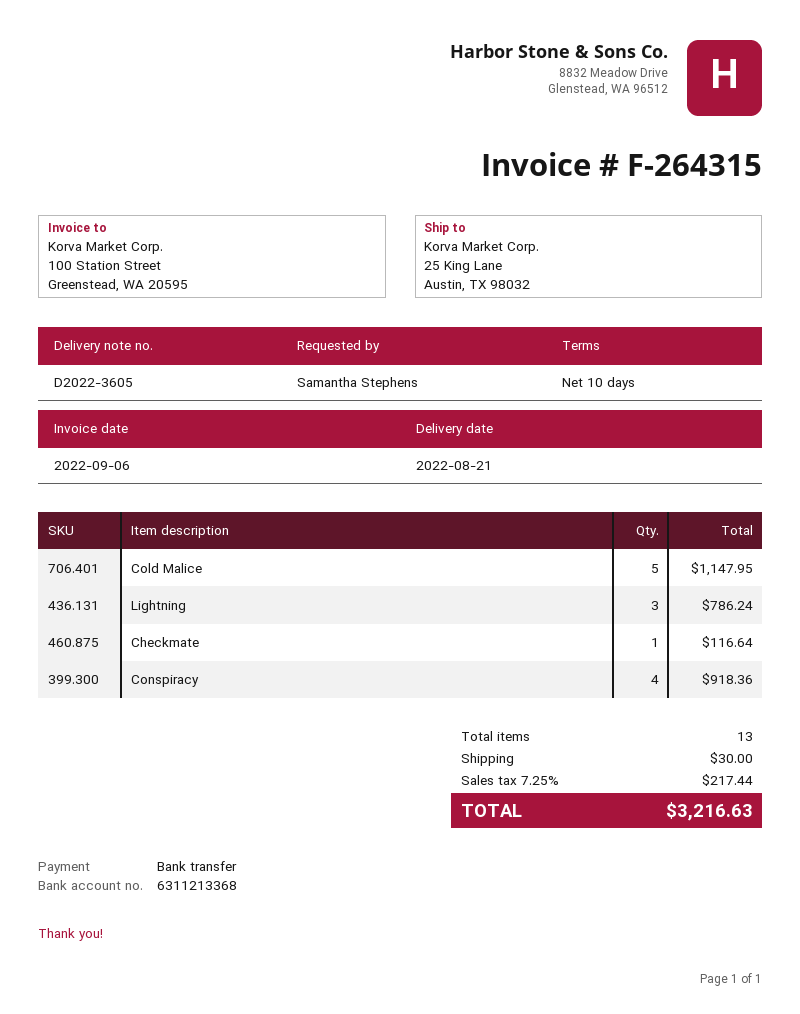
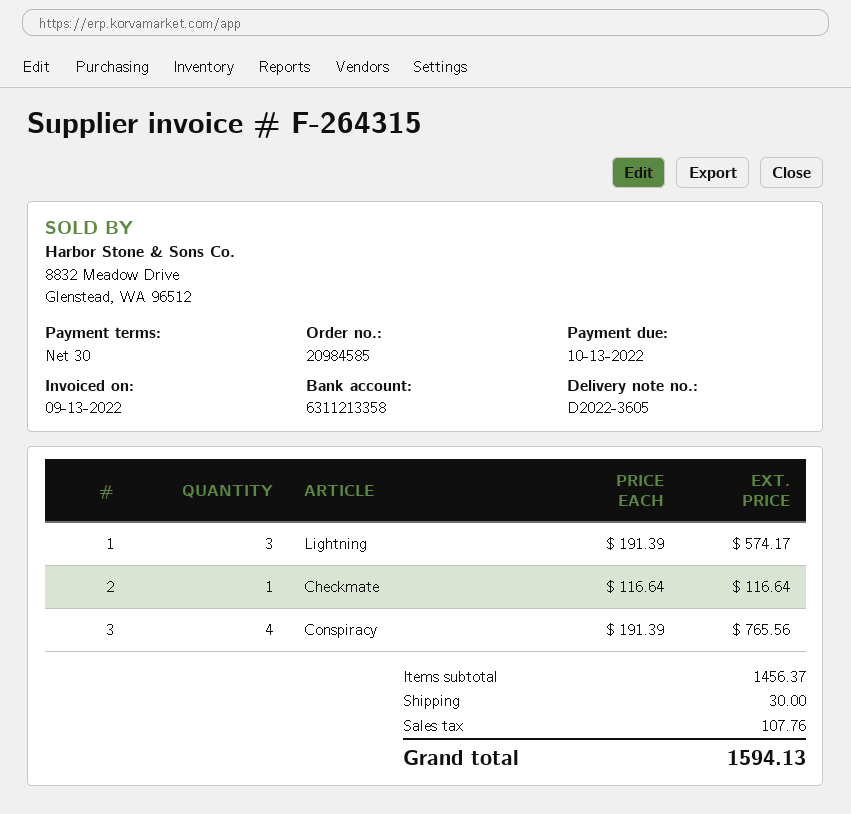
invoice date: 2022-09-06 -> 2022-09-13
payment terms: 10 days -> 30 days
bank account: 6311213368 -> 6311213358
Cold Malice: 5 for 1147.95 -> none
Lightning: 3 for 786.24 -> 3 for 574.17
Conspiracy: 4 for 918.36 -> 4 for 765.56
tax: 217.44 -> 107.76
total: 3216.63 -> 1594.13

